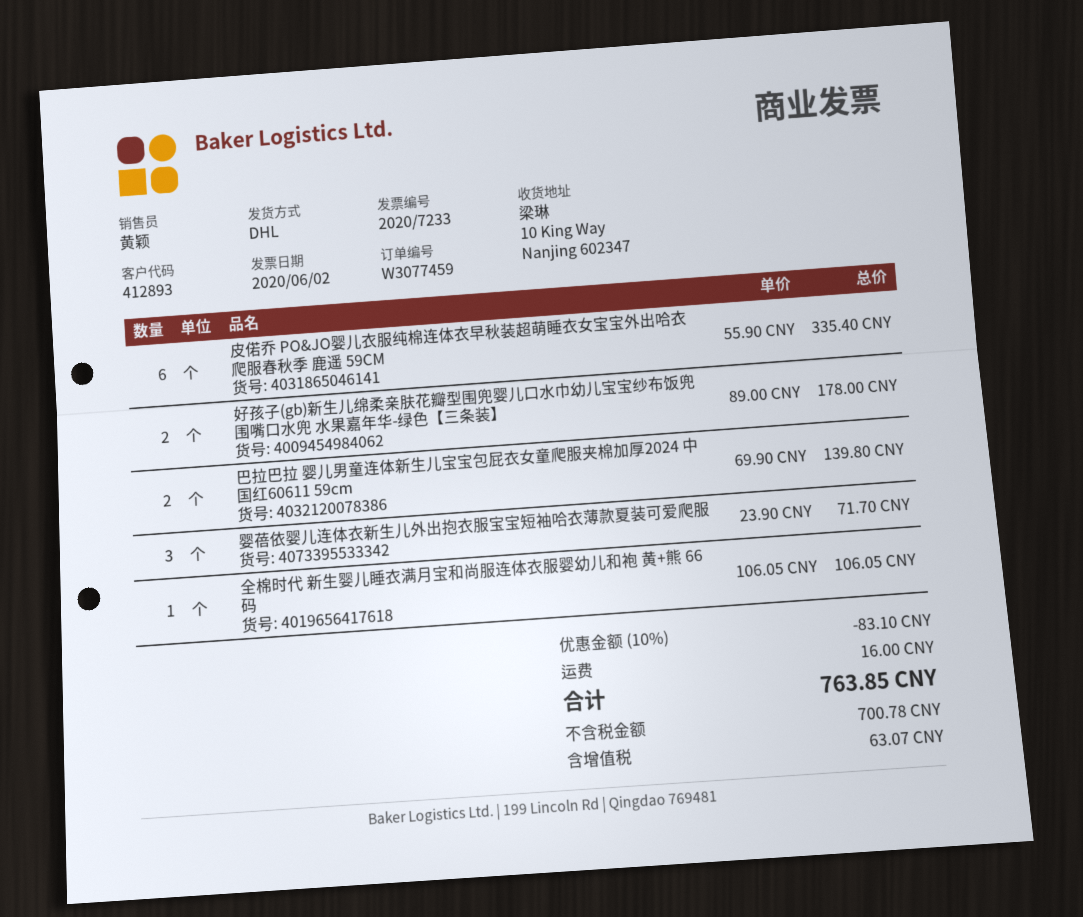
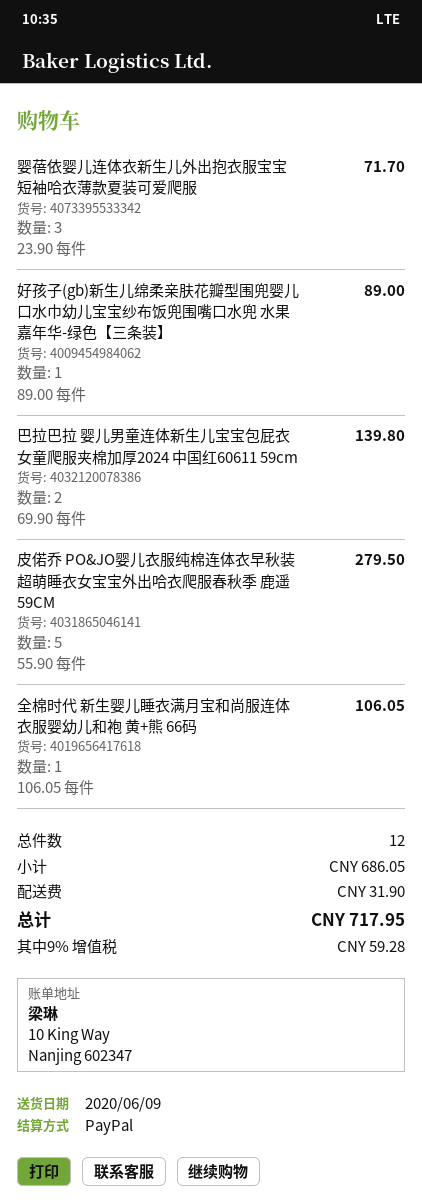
皮偌乔 PO&JO婴儿衣服纯棉连体衣早秋装超萌睡衣女宝宝外出哈衣爬服春秋季 鹿遥 59CM: 6 x 55.90 = 335.40 -> 5 x 55.90 = 279.50
好孩子(gb)新生儿绵柔亲肤花瓣型围兜婴儿口水巾幼儿宝宝纱布饭兜围嘴口水兜 水果嘉年华-绿色【三条装】: 2 x 89.00 = 178.00 -> 1 x 89.00 = 89.00
discount: 10% = 83.10 -> none
shipping: 16.00 -> 31.90
tax: 63.07 -> 59.28
total: 763.85 -> 717.95

